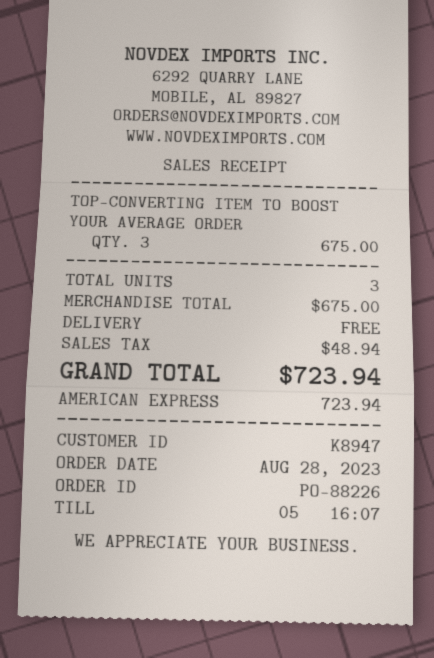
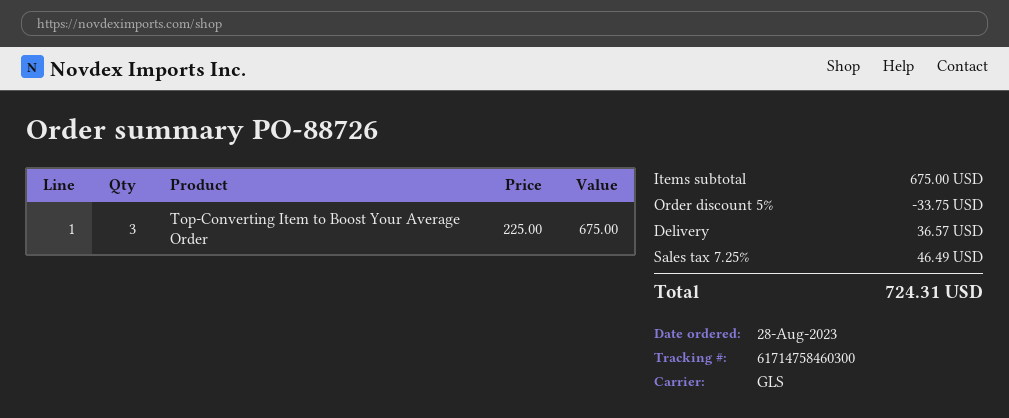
order number: PO-88226 -> PO-88726
discount: none -> 5% = 33.75
shipping: 0.00 -> 36.57
tax: 48.94 -> 46.49
total: 723.94 -> 724.31

